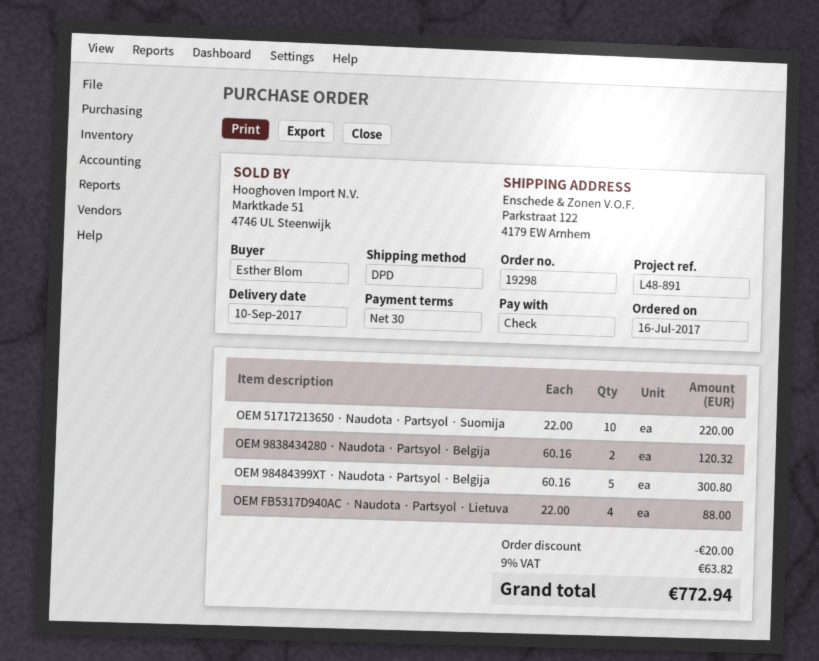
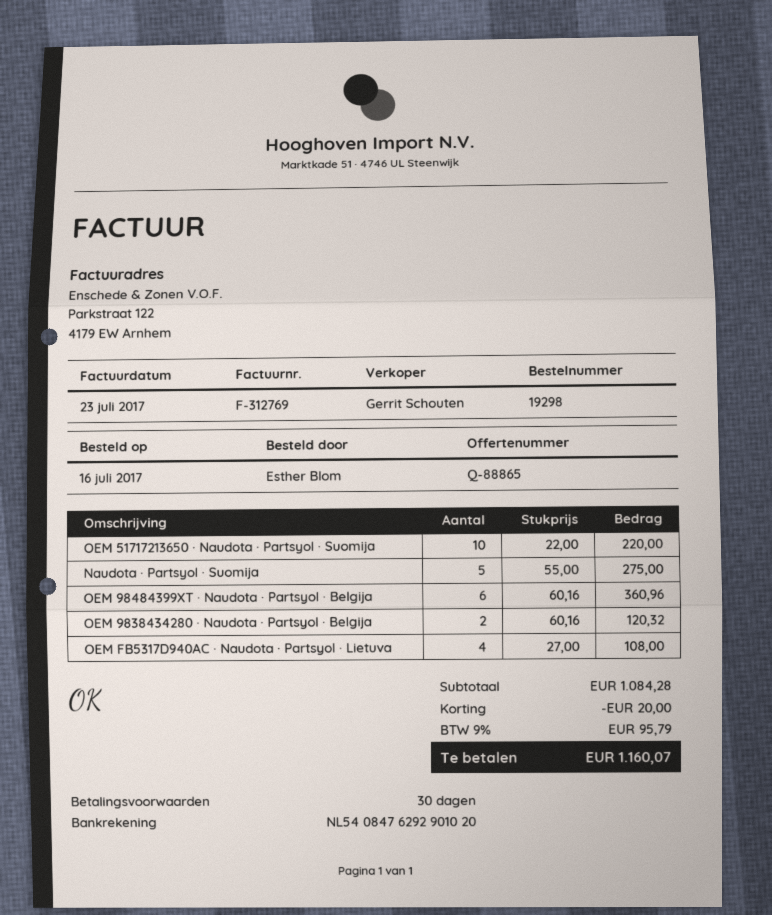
OEM 98484399XT · Naudota · Partsyol · Belgija: 5 x 60.16 = 300.80 -> 6 x 60.16 = 360.96
OEM FB5317D940AC · Naudota · Partsyol · Lietuva: 4 x 22.00 = 88.00 -> 4 x 27.00 = 108.00
Naudota · Partsyol · Suomija: none -> 5 x 55.00 = 275.00
tax: 9% = 63.82 -> 9% = 95.79
total: 772.94 -> 1160.07

